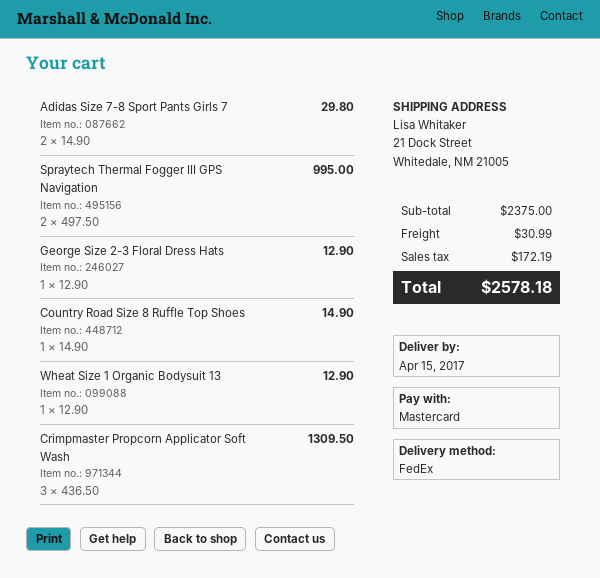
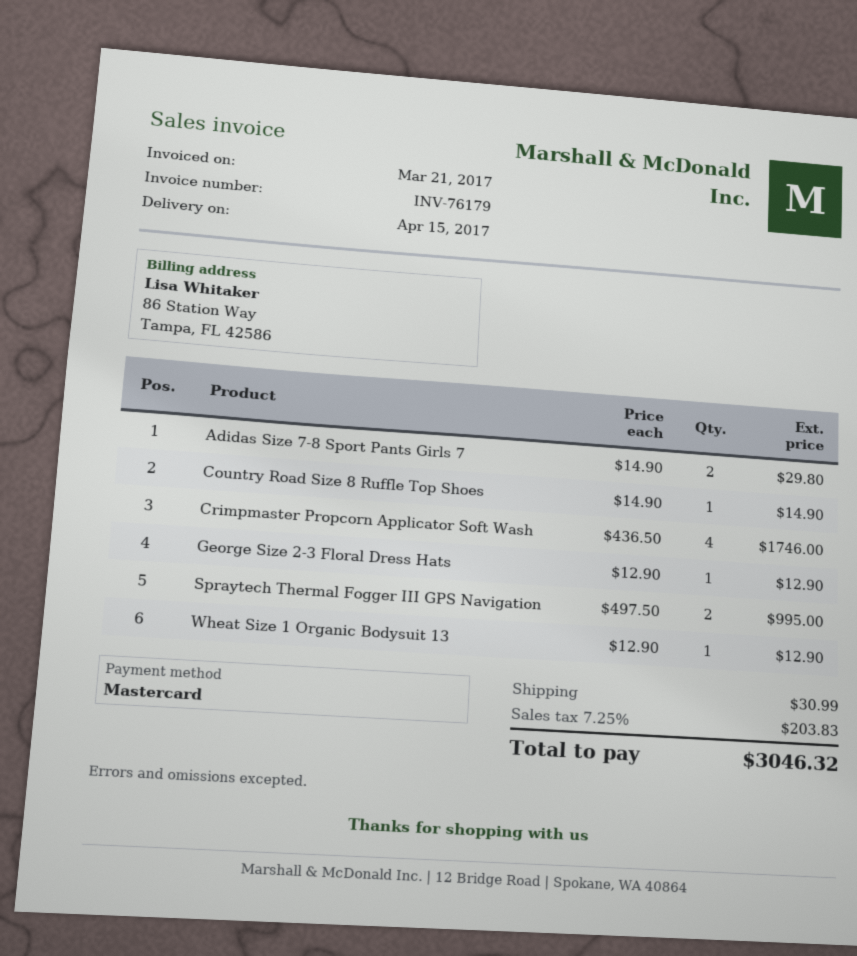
Crimpmaster Propcorn Applicator Soft Wash: 3 x 436.50 = 1309.50 -> 4 x 436.50 = 1746.00
tax: 172.19 -> 203.83
total: 2578.18 -> 3046.32

